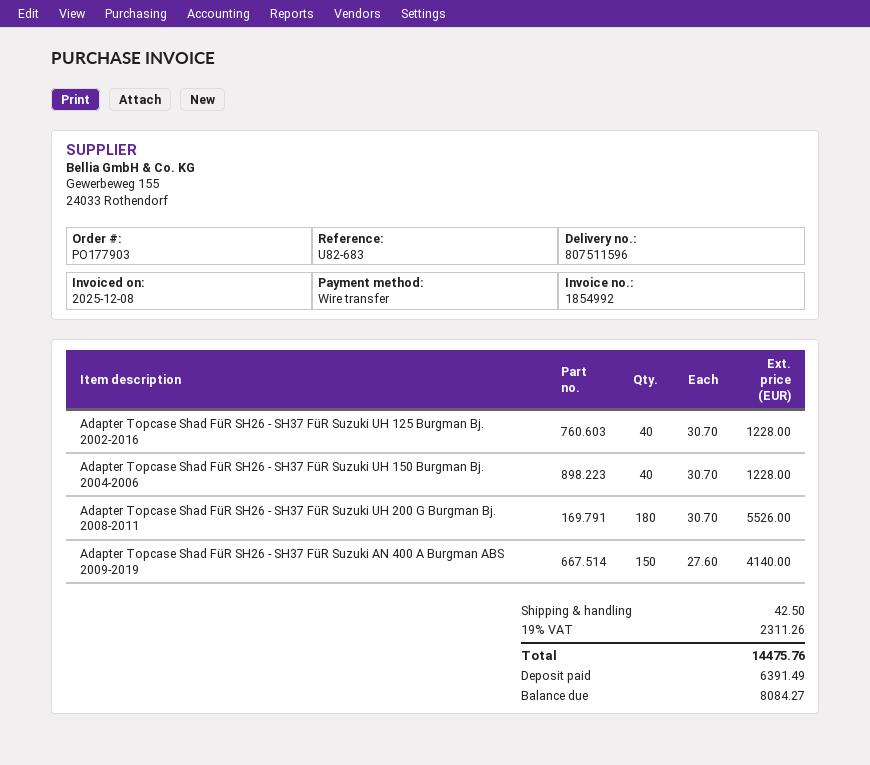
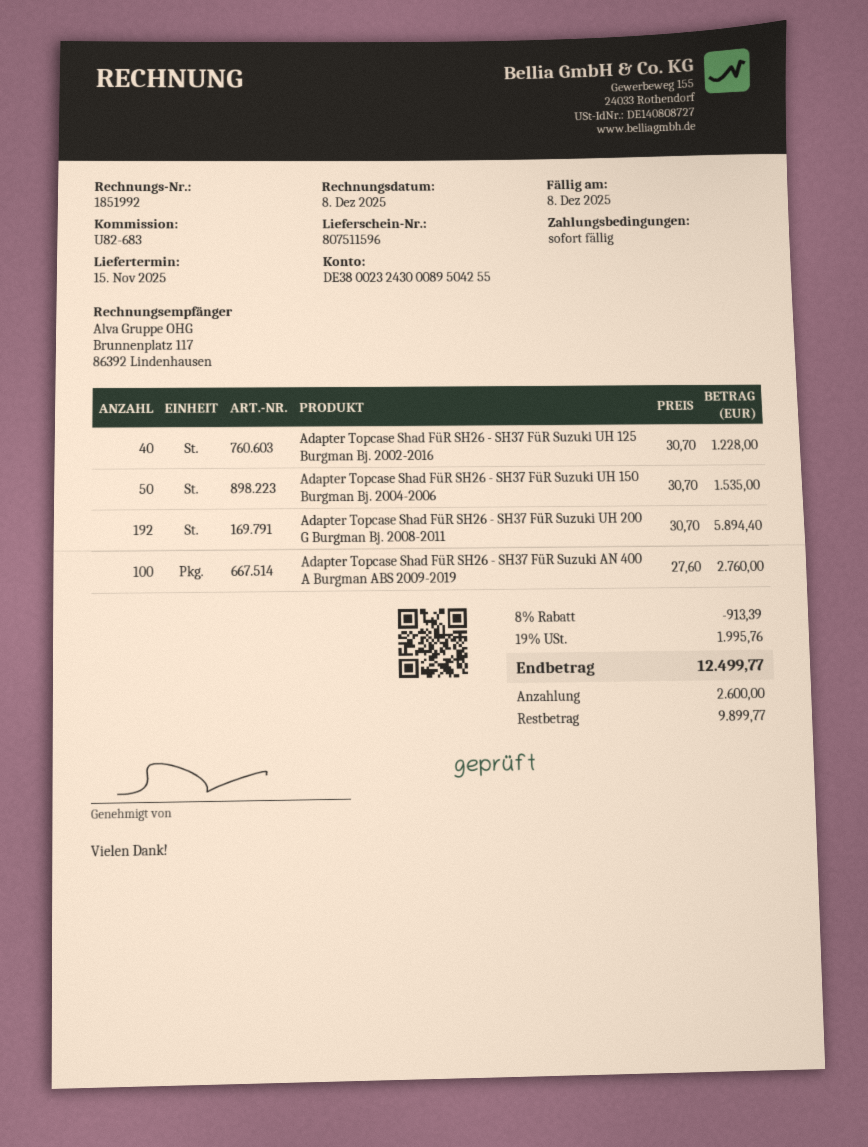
invoice number: 1854992 -> 1851992
Adapter Topcase Shad FüR SH26 - SH37 FüR Suzuki UH 150 Burgman Bj. 2004-2006: 40 x 30.70 = 1228.00 -> 50 x 30.70 = 1535.00
Adapter Topcase Shad FüR SH26 - SH37 FüR Suzuki UH 200 G Burgman Bj. 2008-2011: 180 x 30.70 = 5526.00 -> 192 x 30.70 = 5894.40
Adapter Topcase Shad FüR SH26 - SH37 FüR Suzuki AN 400 A Burgman ABS 2009-2019: 150 x 27.60 = 4140.00 -> 100 x 27.60 = 2760.00
discount: none -> 8% = 913.39
shipping: 42.50 -> none
tax: 19% = 2311.26 -> 19% = 1995.76
total: 14475.76 -> 12499.77
deposit: 6391.49 -> 2600.00
balance: 8084.27 -> 9899.77

